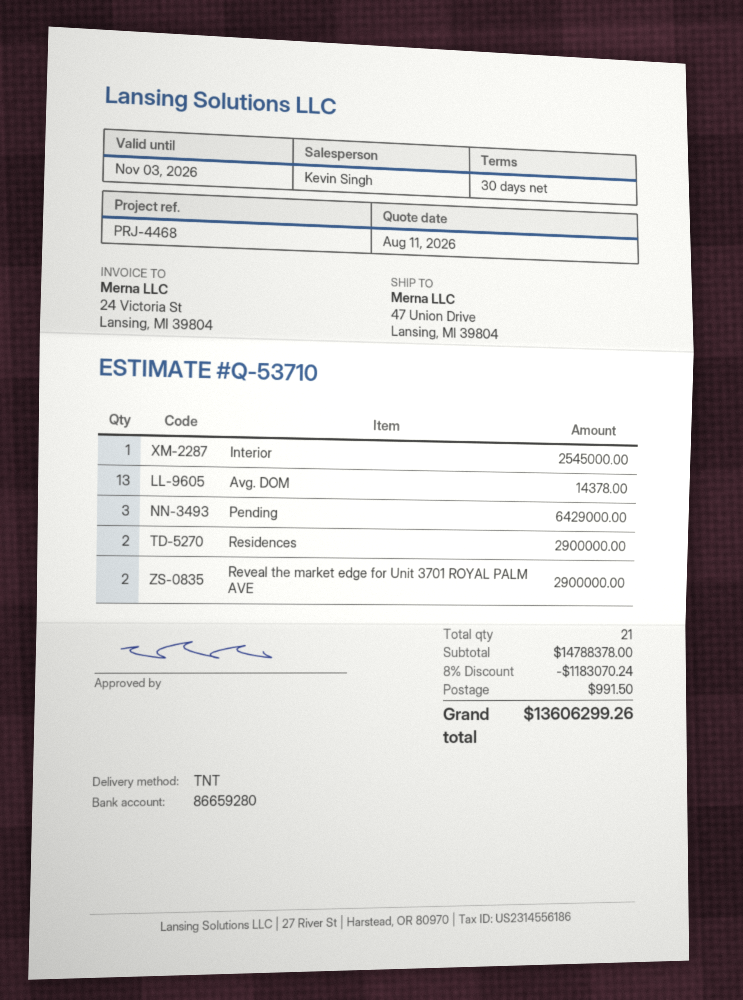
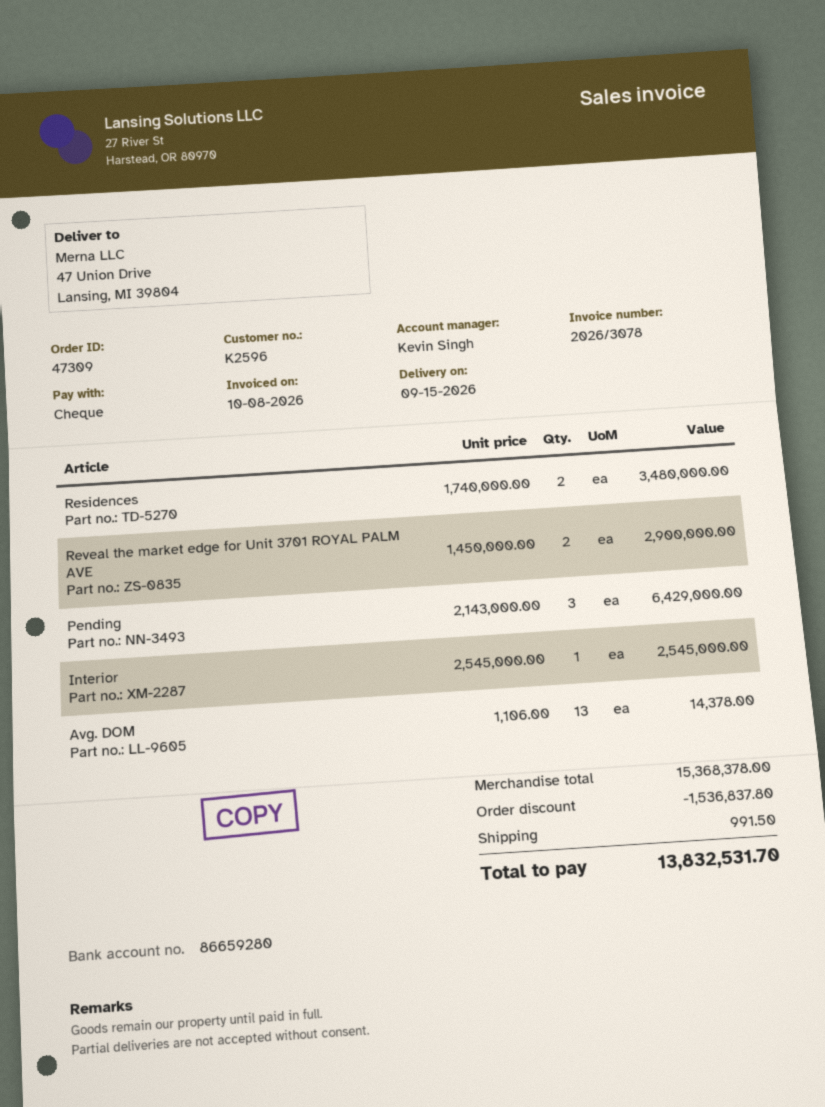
Residences: 2 for 2900000.00 -> 2 for 3480000.00
subtotal: 14788378.00 -> 15368378.00
discount: 1183070.24 -> 1536837.80
total: 13606299.26 -> 13832531.70

